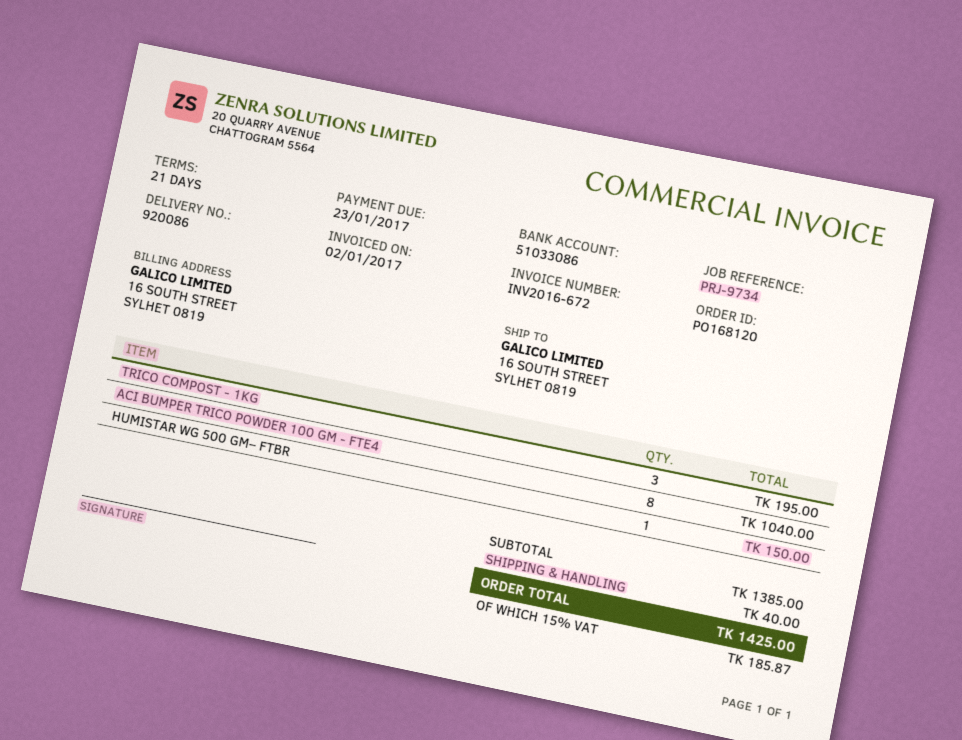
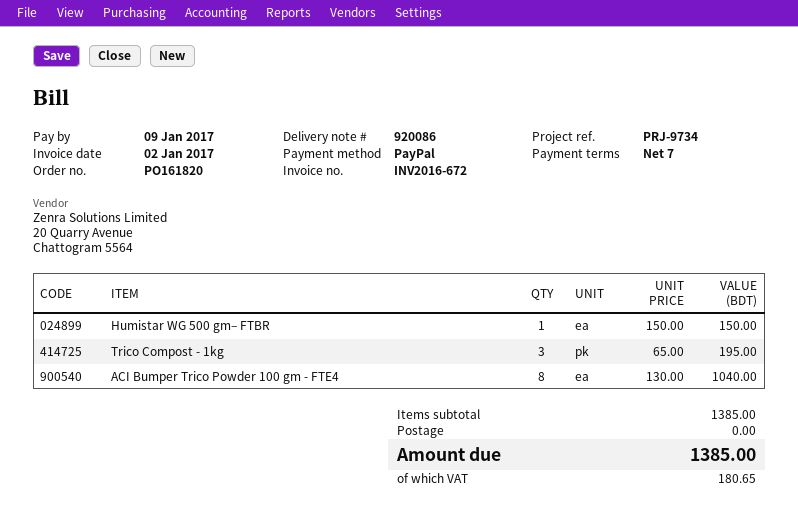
order number: PO168120 -> PO161820
payment terms: 21 days -> 7 days
due date: 2017-01-23 -> 2017-01-09
shipping: 40.00 -> 0.00
tax: 185.87 -> 180.65
total: 1425.00 -> 1385.00

